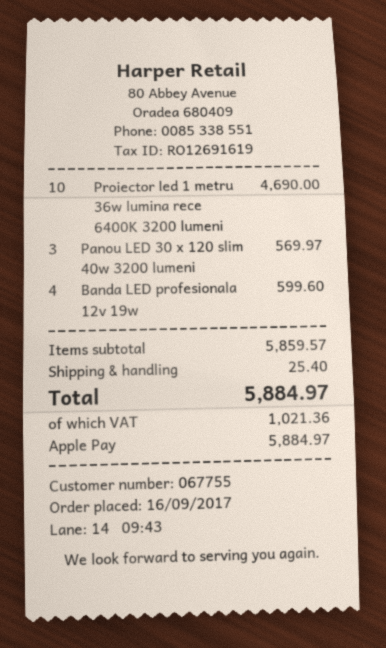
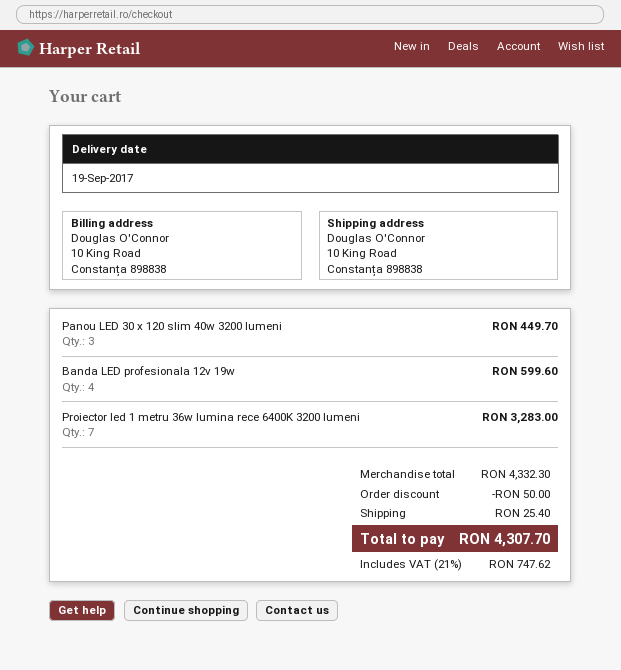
Proiector led 1 metru 36w lumina rece 6400K 3200 lumeni: 10 for 4690.00 -> 7 for 3283.00
Panou LED 30 x 120 slim 40w 3200 lumeni: 3 for 569.97 -> 3 for 449.70
subtotal: 5859.57 -> 4332.30
discount: none -> 50.00
tax: 1021.36 -> 747.62
total: 5884.97 -> 4307.70

